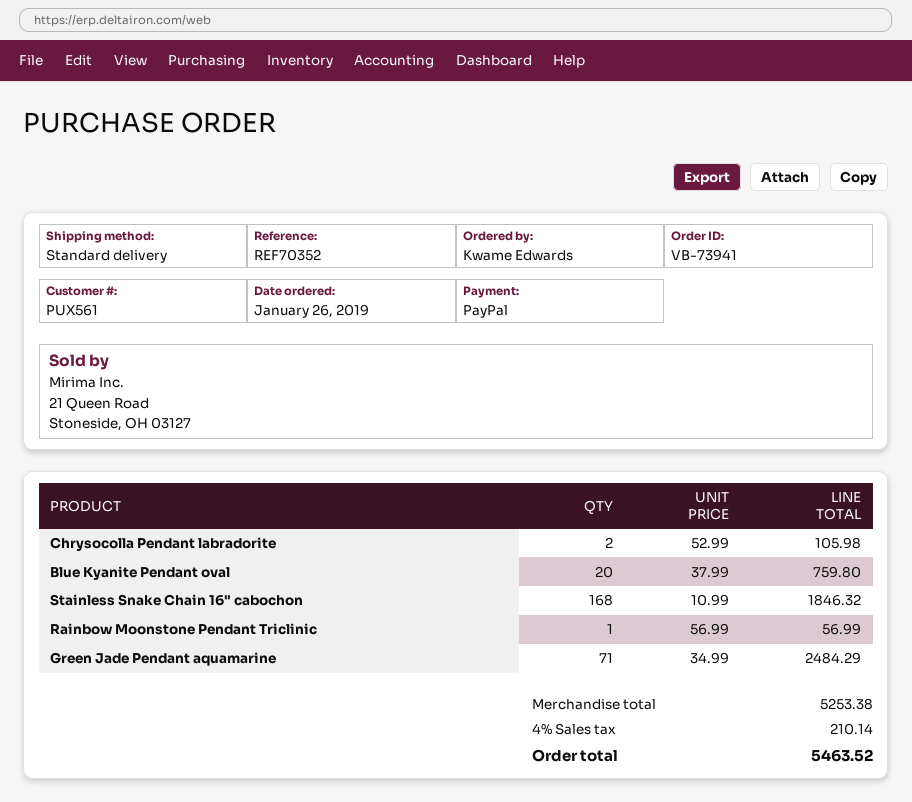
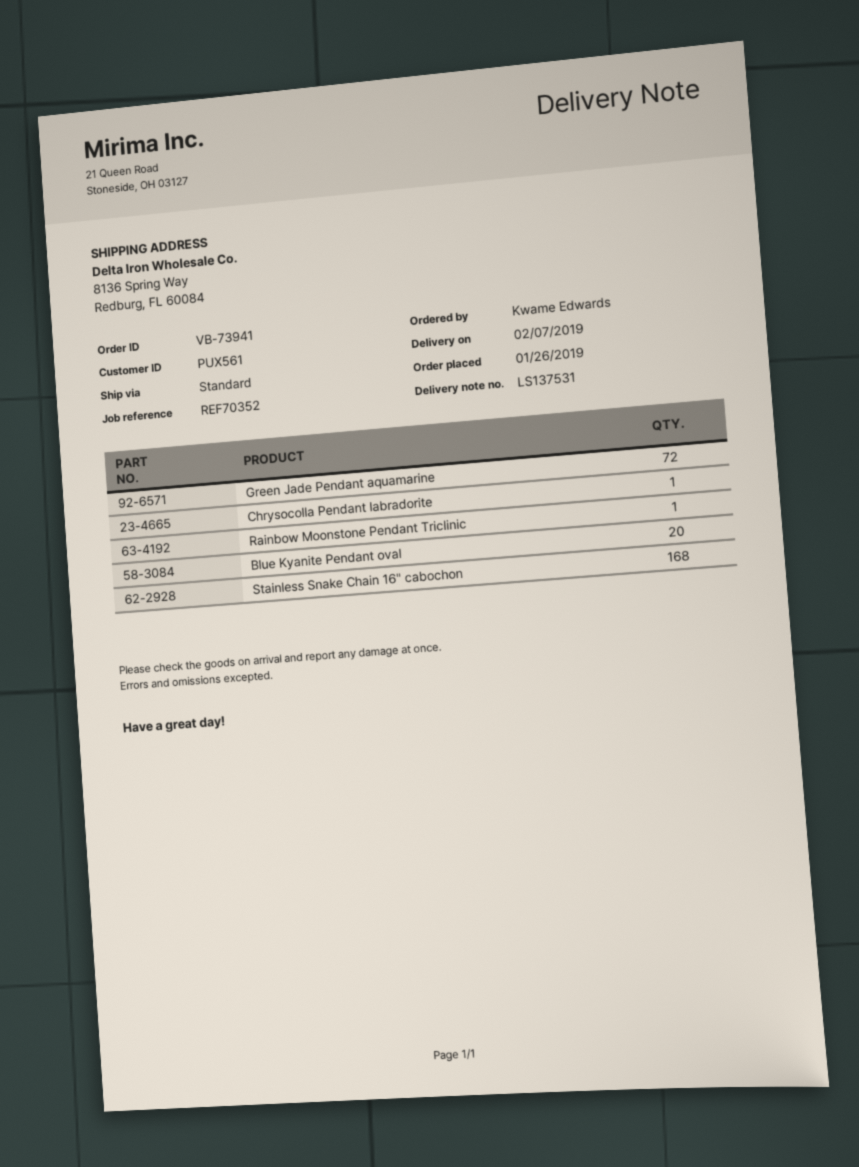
Chrysocolla Pendant labradorite: 2 -> 1
Green Jade Pendant aquamarine: 71 -> 72

